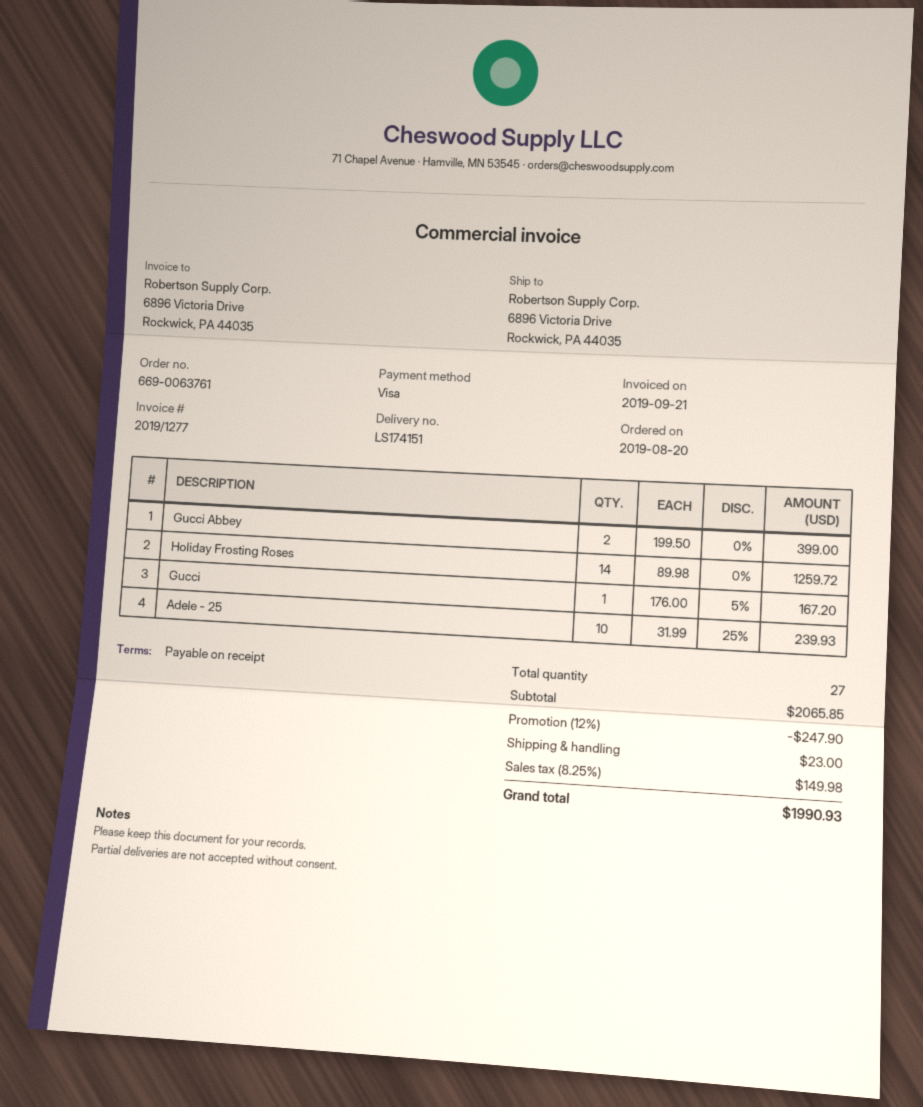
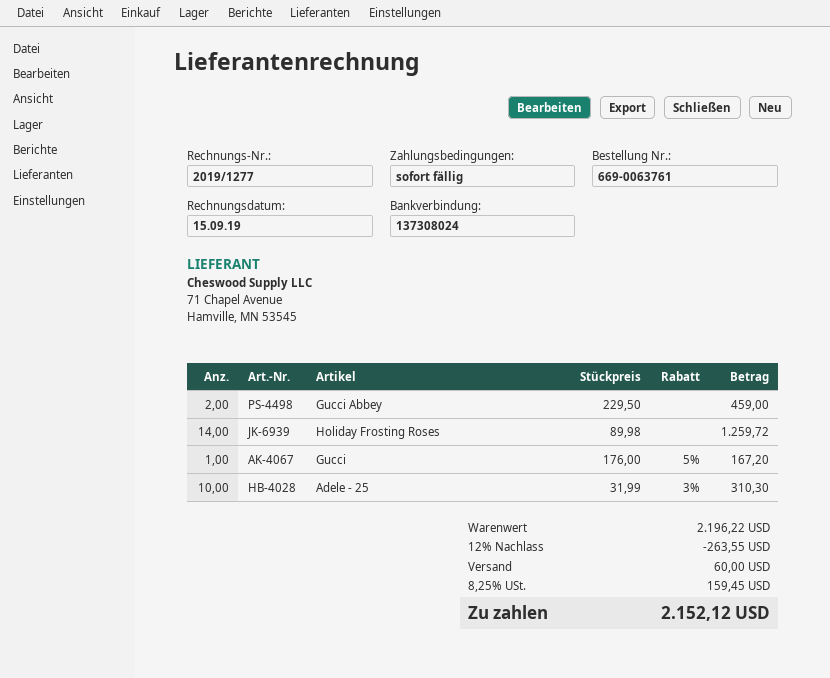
invoice date: 2019-09-21 -> 2019-09-15
Gucci Abbey: 2 x 199.50 = 399.00 -> 2 x 229.50 = 459.00
Adele - 25: 10 x 31.99 - 25% = 239.93 -> 10 x 31.99 - 3% = 310.30
subtotal: 2065.85 -> 2196.22
discount: 12% = 247.90 -> 12% = 263.55
shipping: 23.00 -> 60.00
tax: 8.25% = 149.98 -> 8.25% = 159.45
total: 1990.93 -> 2152.12

